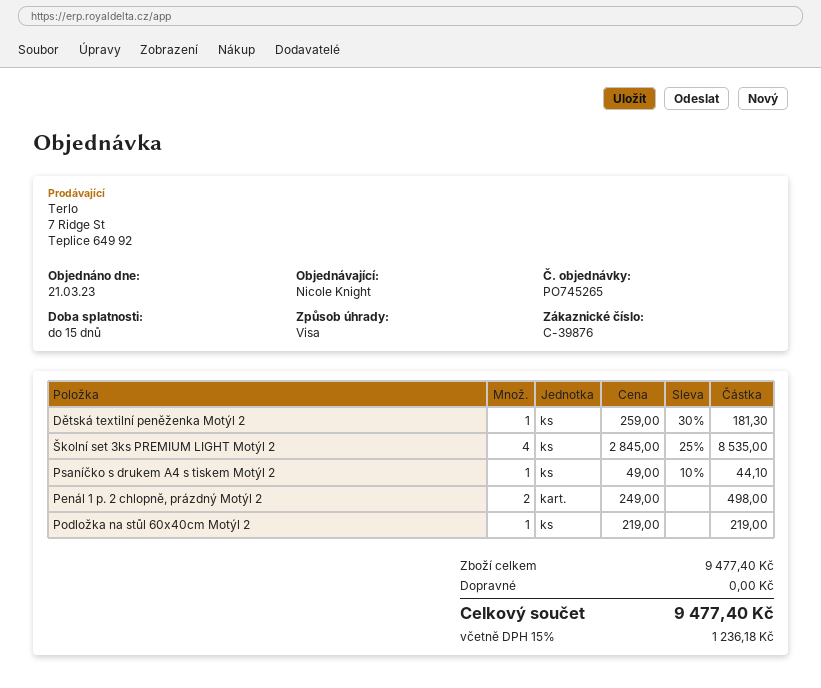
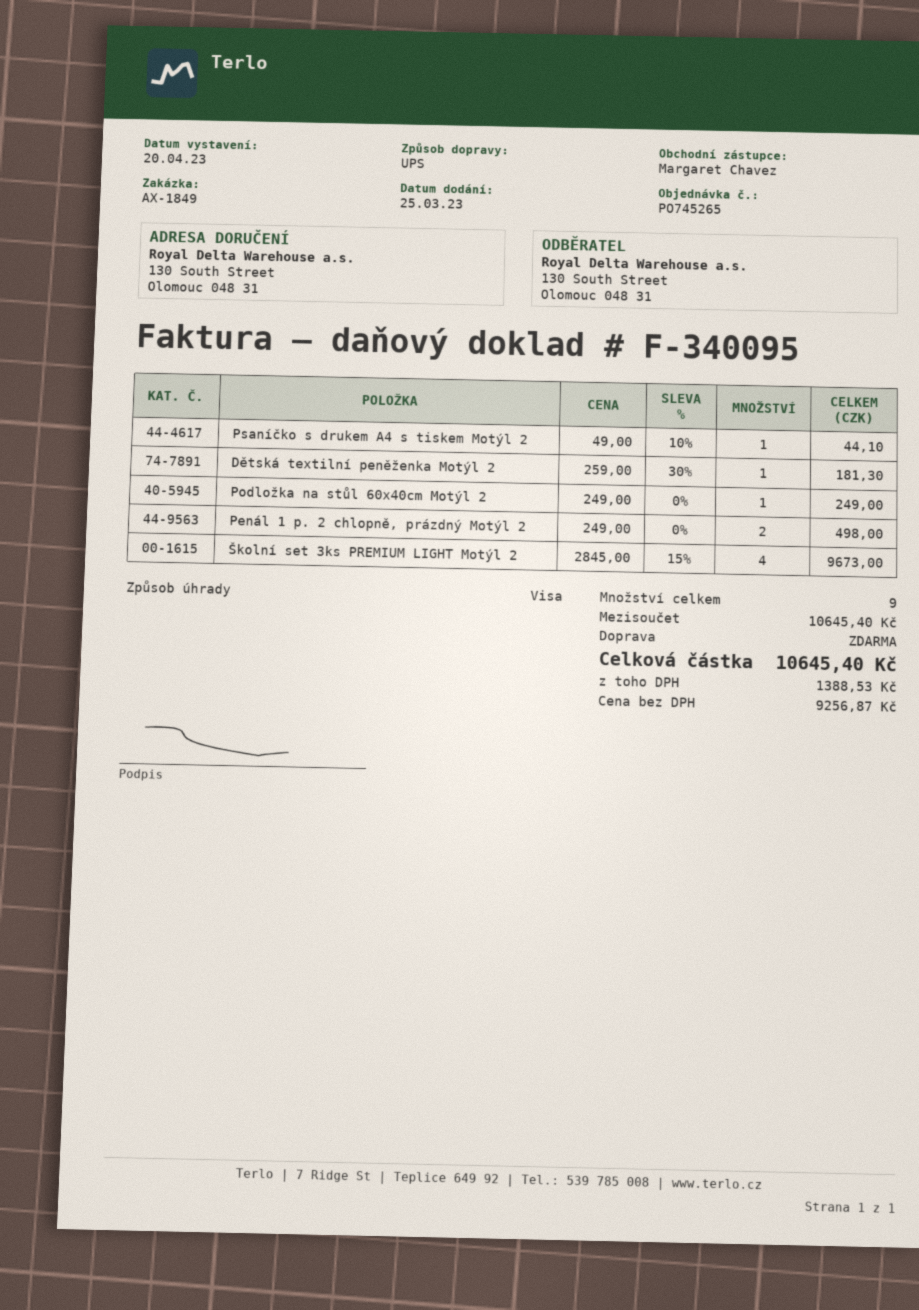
Školní set 3ks PREMIUM LIGHT Motýl 2: 4 x 2845.00 - 25% = 8535.00 -> 4 x 2845.00 - 15% = 9673.00
Podložka na stůl 60x40cm Motýl 2: 1 x 219.00 = 219.00 -> 1 x 249.00 = 249.00
subtotal: 9477.40 -> 10645.40
tax: 1236.18 -> 1388.53
total: 9477.40 -> 10645.40

